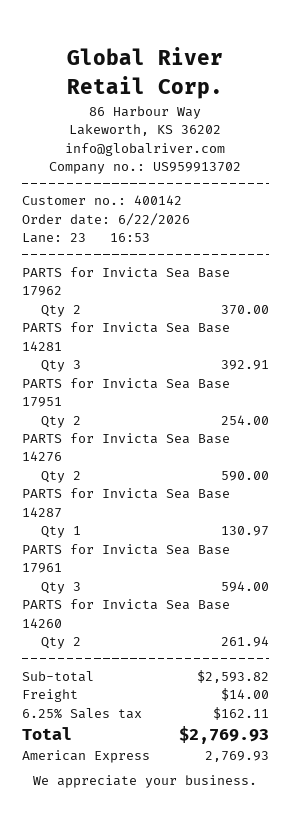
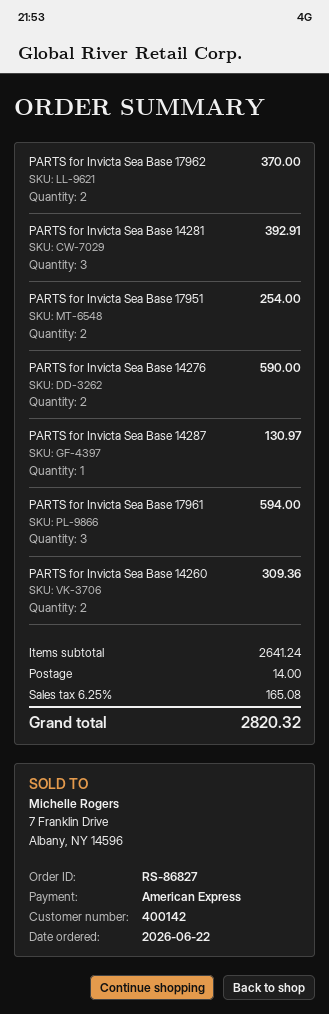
PARTS for Invicta Sea Base 14260: 2 for 261.94 -> 2 for 309.36
subtotal: 2593.82 -> 2641.24
tax: 6.25% = 162.11 -> 6.25% = 165.08
total: 2769.93 -> 2820.32

